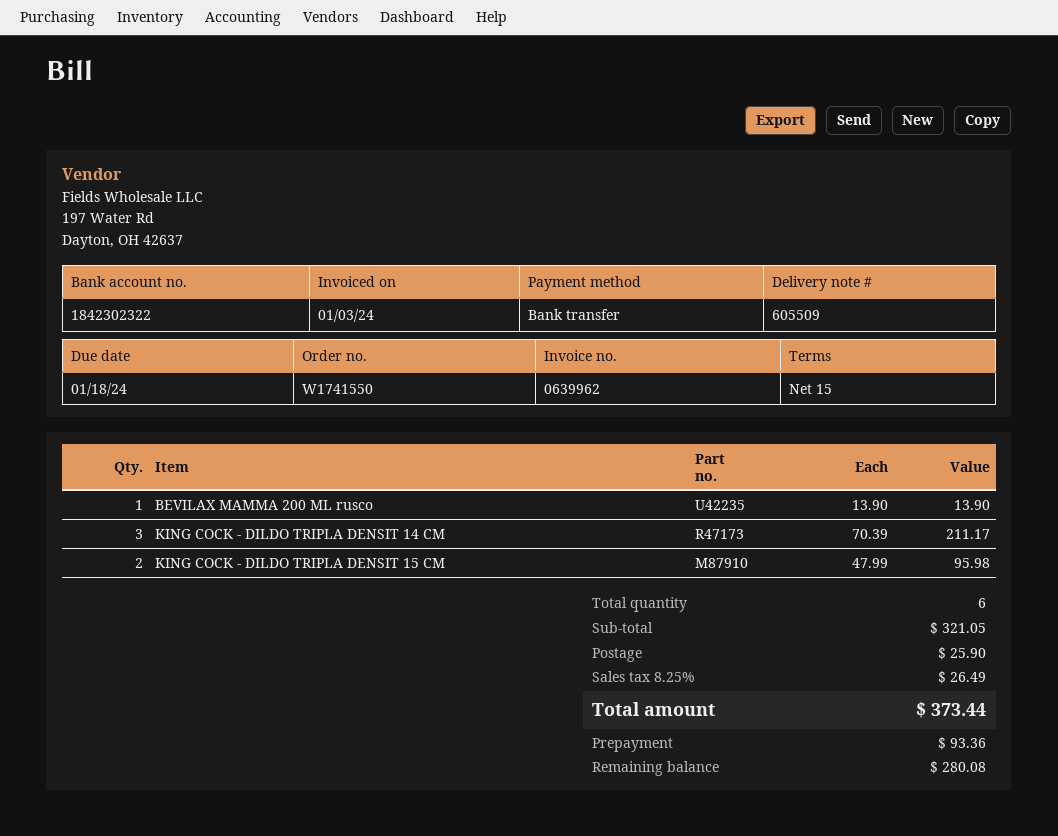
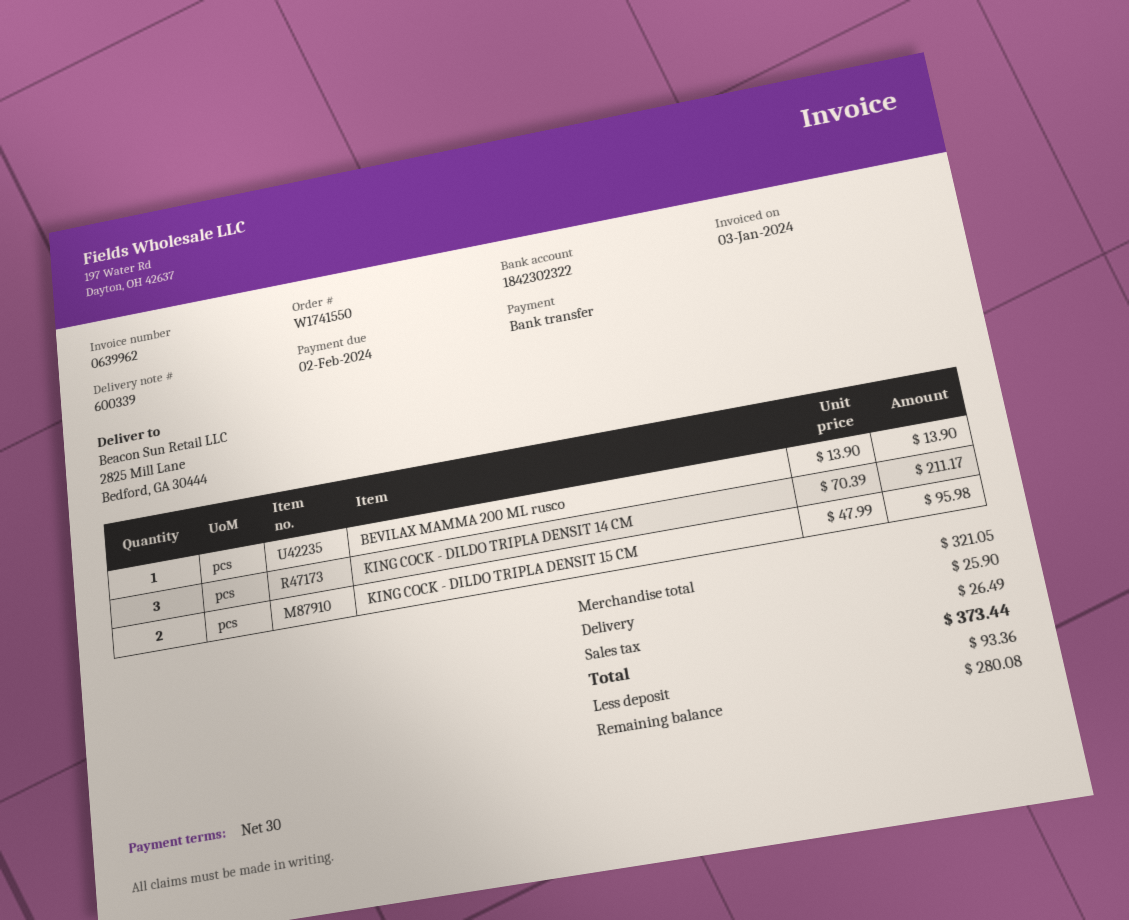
delivery note number: 605509 -> 600339
payment terms: 15 days -> 30 days
due date: 2024-01-18 -> 2024-02-02

